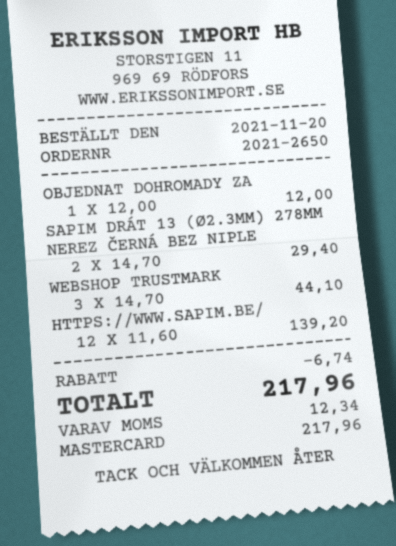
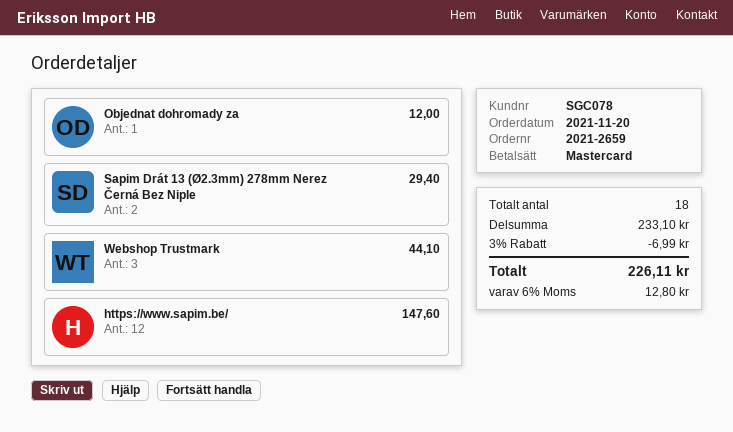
order number: 2021-2650 -> 2021-2659
HTTPS://WWW.SAPIM.BE/: 12 for 139.20 -> 12 for 147.60
discount: 6.74 -> 6.99
tax: 12.34 -> 12.80
total: 217.96 -> 226.11

